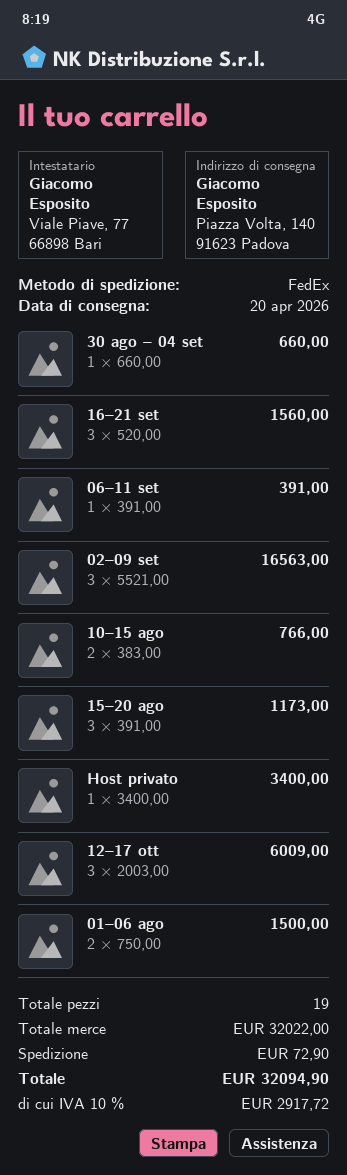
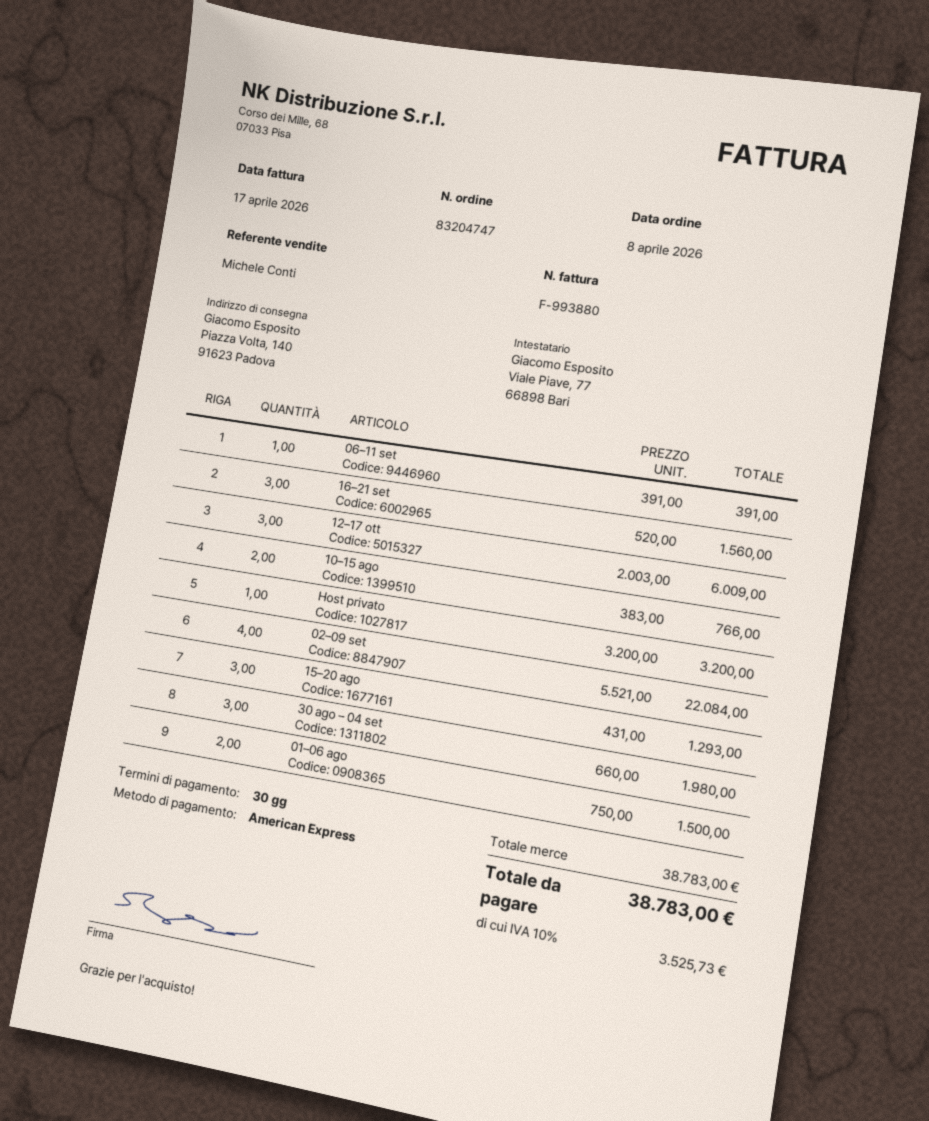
30 ago – 04 set: 1 x 660.00 = 660.00 -> 3 x 660.00 = 1980.00
02–09 set: 3 x 5521.00 = 16563.00 -> 4 x 5521.00 = 22084.00
15–20 ago: 3 x 391.00 = 1173.00 -> 3 x 431.00 = 1293.00
Host privato: 1 x 3400.00 = 3400.00 -> 1 x 3200.00 = 3200.00
subtotal: 32022.00 -> 38783.00
shipping: 72.90 -> none
tax: 10% = 2917.72 -> 10% = 3525.73
total: 32094.90 -> 38783.00

